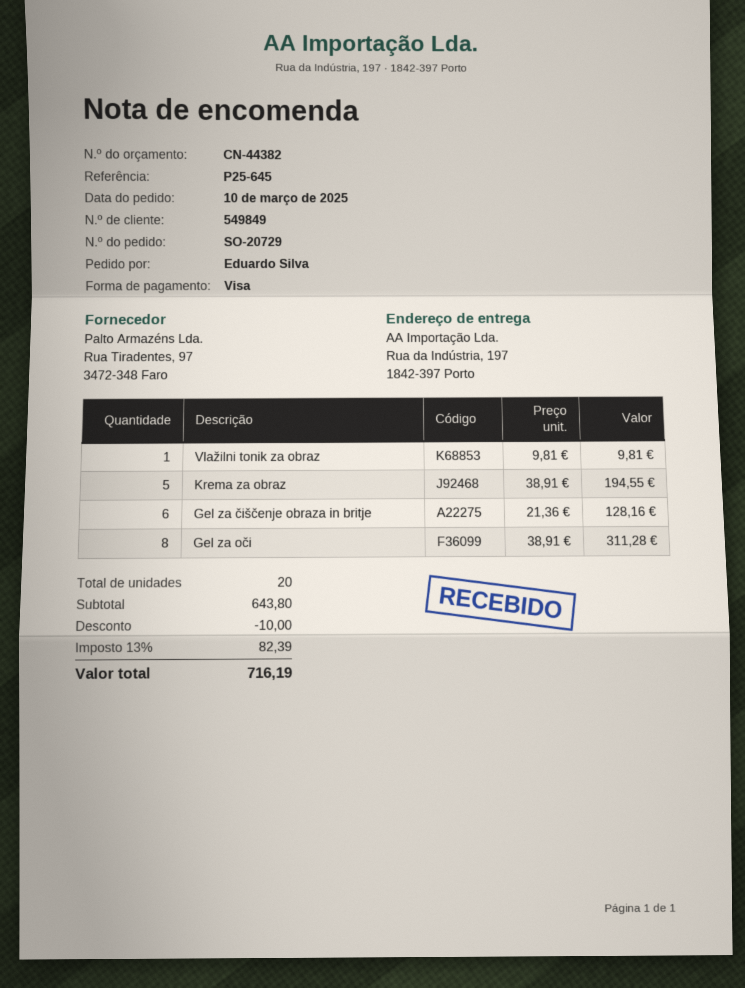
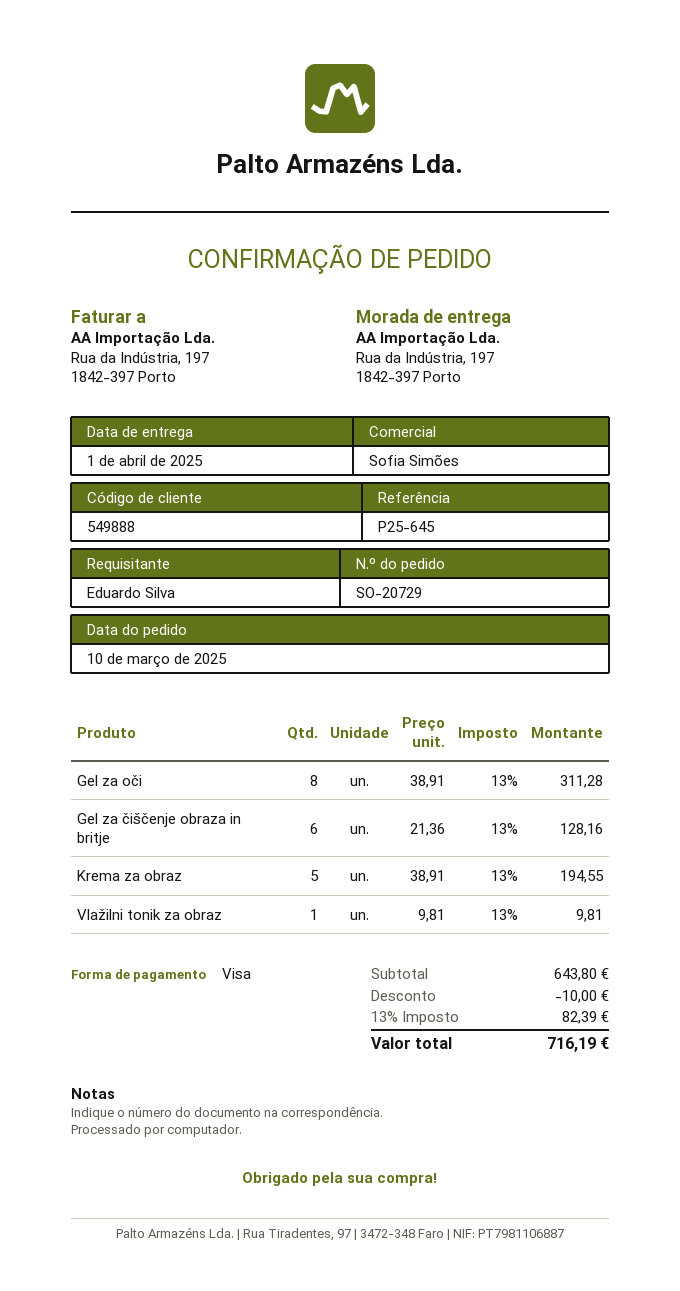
customer number: 549849 -> 549888

